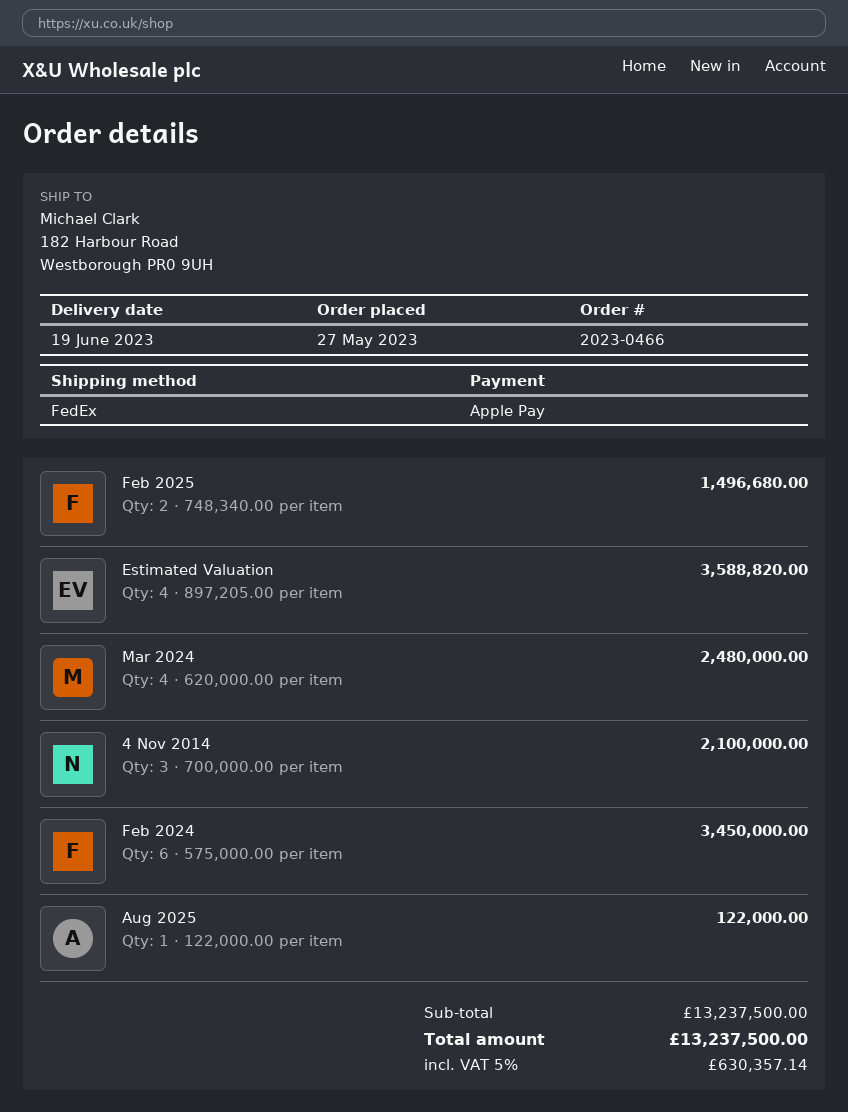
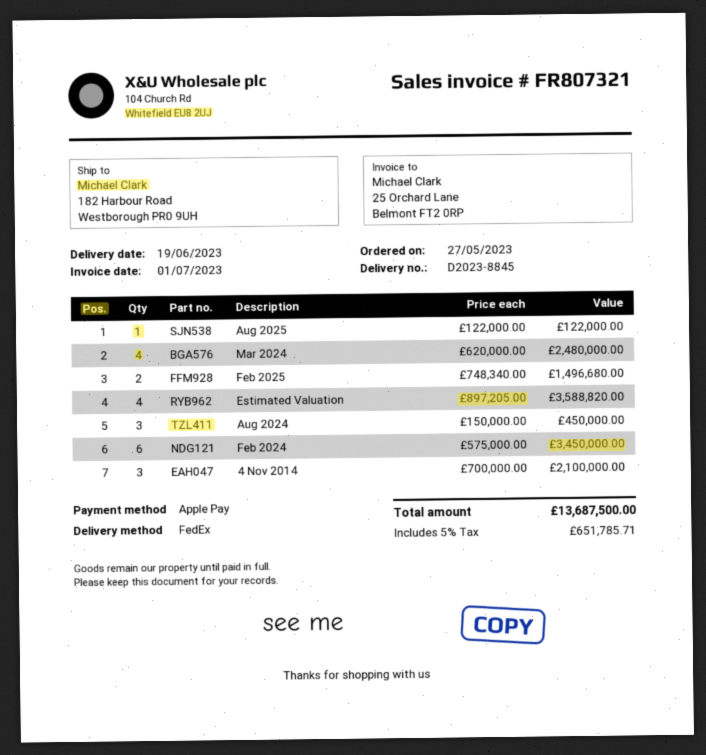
Aug 2024: none -> 3 x 150000.00 = 450000.00
tax: 5% = 630357.14 -> 5% = 651785.71
total: 13237500.00 -> 13687500.00

